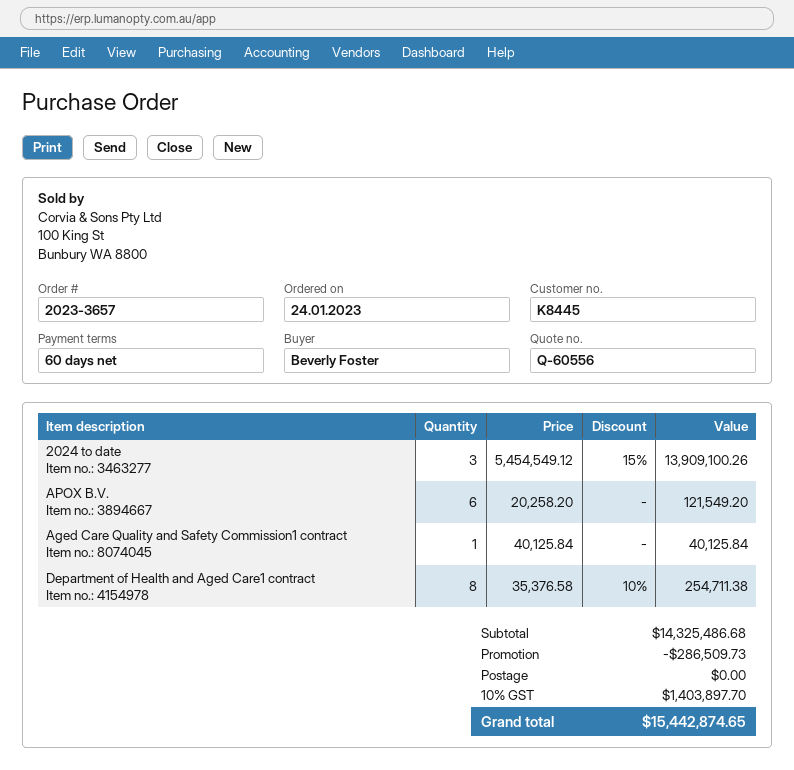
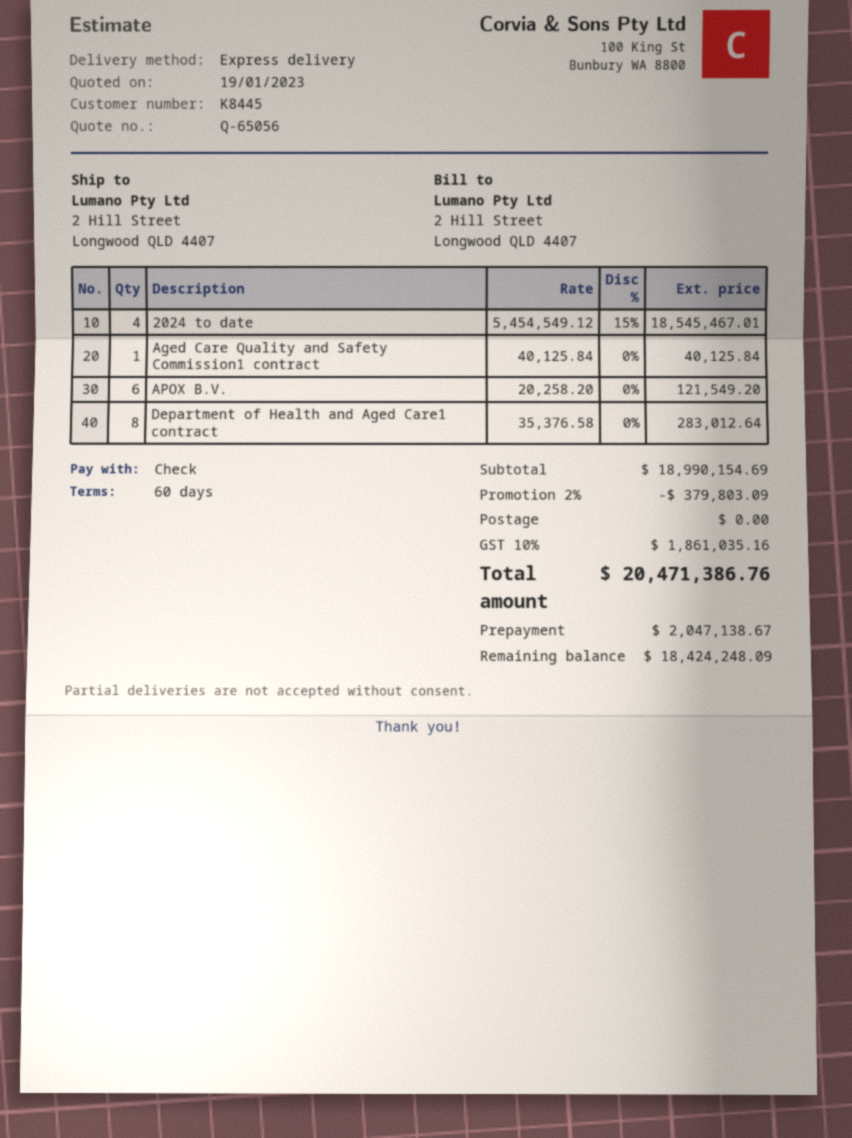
quote number: Q-60556 -> Q-65056
2024 to date: 3 x 5454549.12 - 15% = 13909100.26 -> 4 x 5454549.12 - 15% = 18545467.01
Department of Health and Aged Care1 contract: 8 x 35376.58 - 10% = 254711.38 -> 8 x 35376.58 = 283012.64
subtotal: 14325486.68 -> 18990154.69
discount: 286509.73 -> 379803.09
tax: 10% = 1403897.70 -> 10% = 1861035.16
total: 15442874.65 -> 20471386.76

